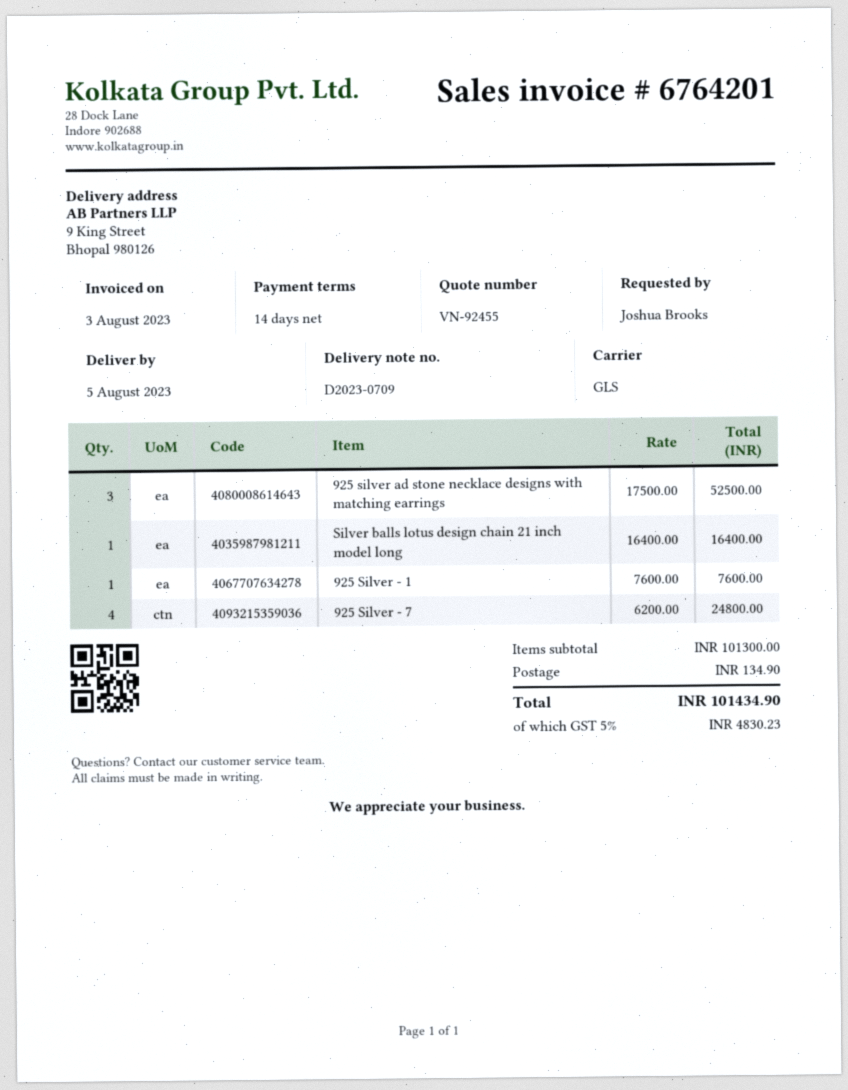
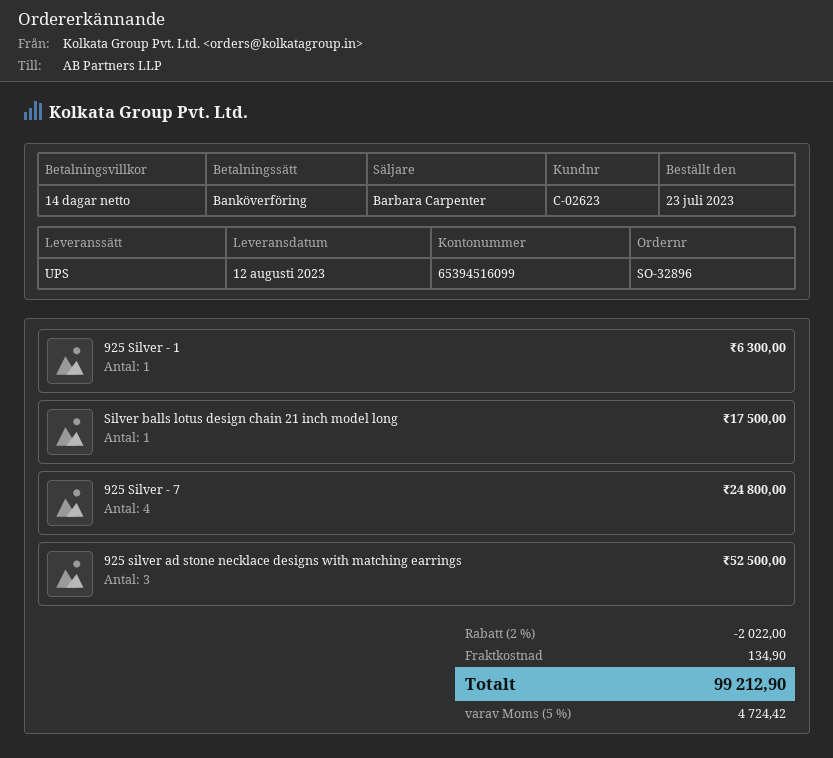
delivery date: 2023-08-05 -> 2023-08-12
shipping method: GLS -> UPS
Silver balls lotus design chain 21 inch model long: 1 for 16400.00 -> 1 for 17500.00
925 Silver - 1: 1 for 7600.00 -> 1 for 6300.00
discount: none -> 2% = 2022.00
tax: 5% = 4830.23 -> 5% = 4724.42
total: 101434.90 -> 99212.90

